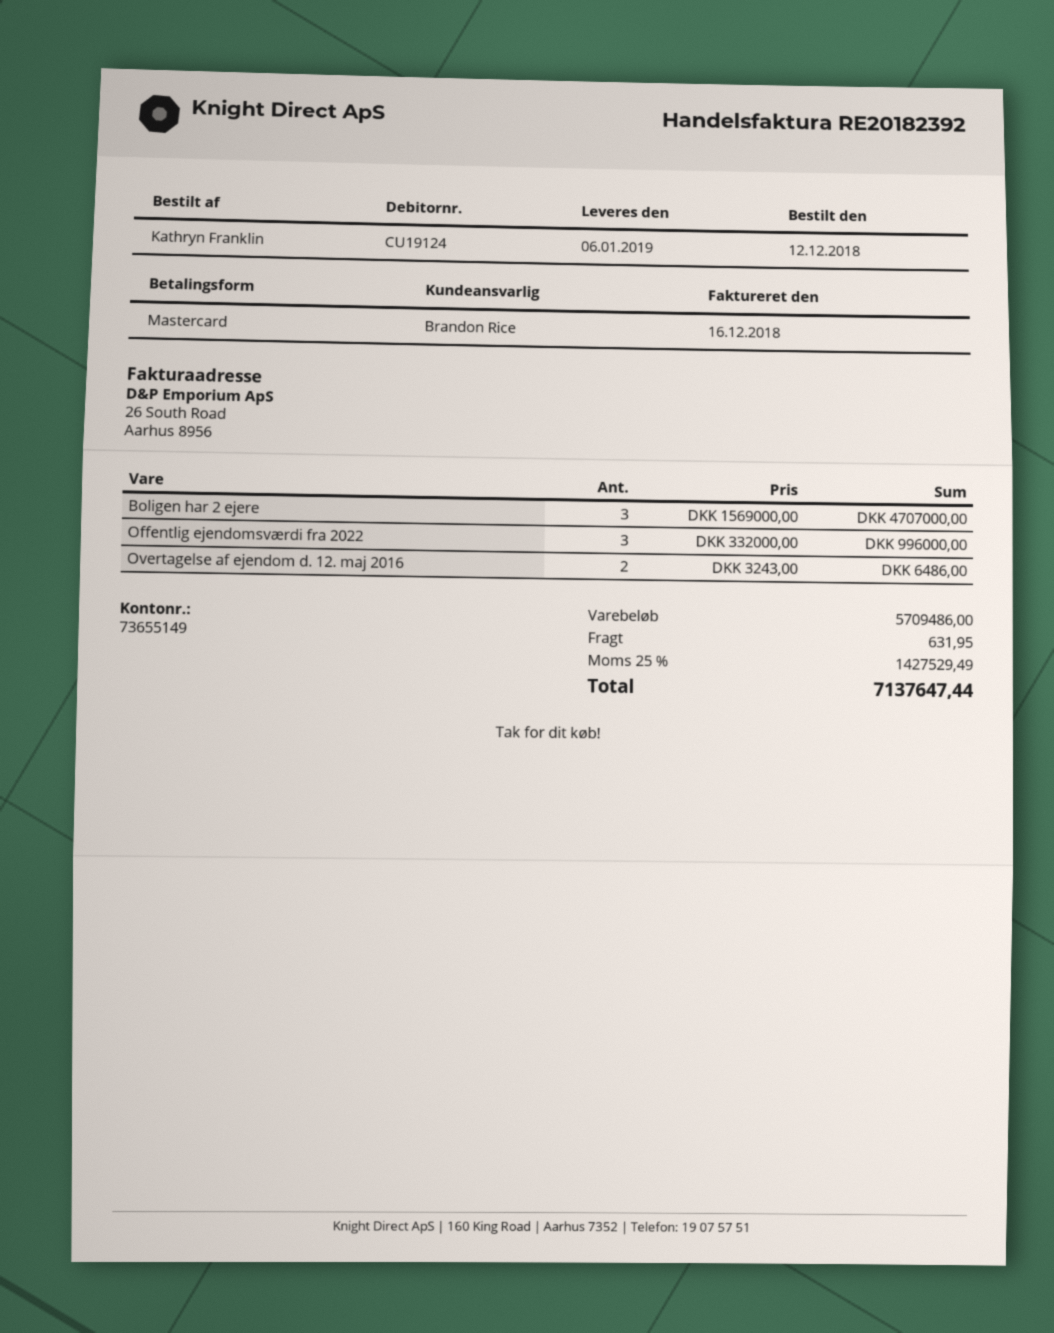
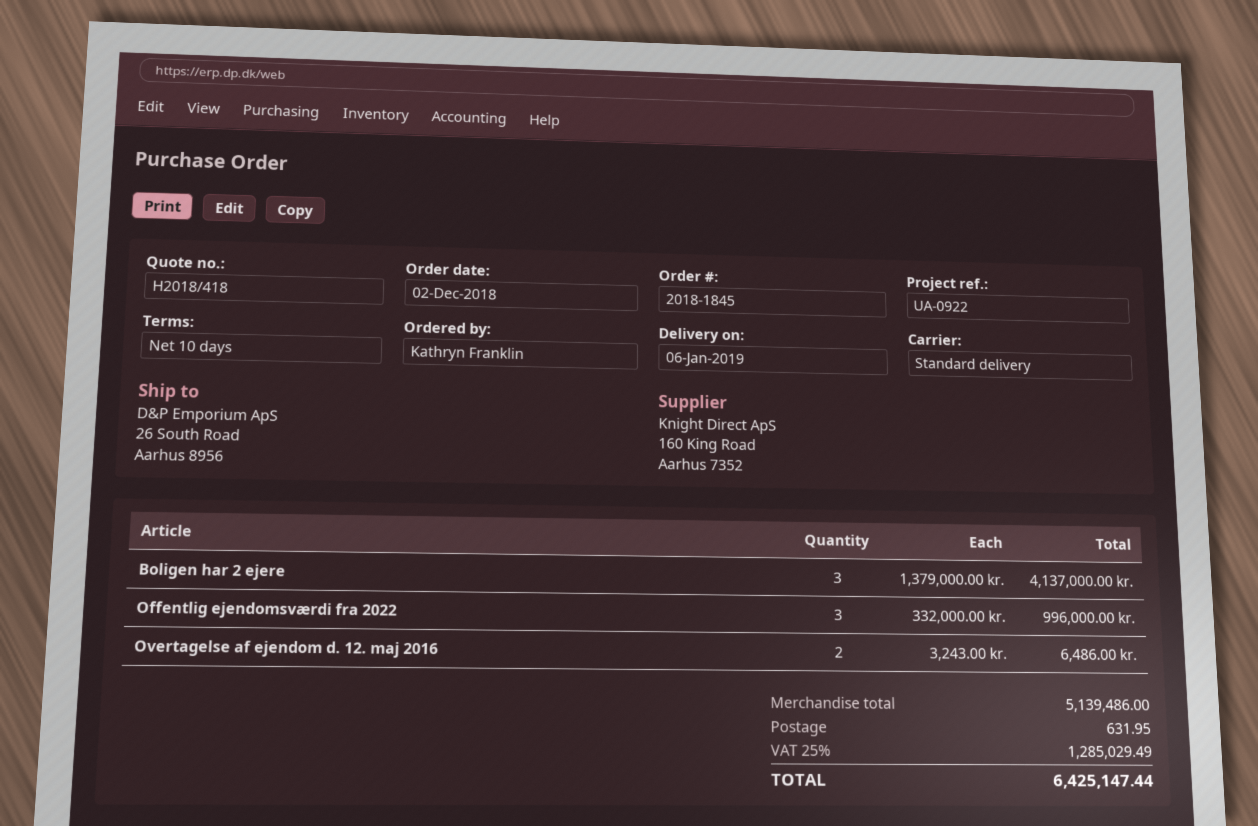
order date: 2018-12-12 -> 2018-12-02
Boligen har 2 ejere: 3 x 1569000.00 = 4707000.00 -> 3 x 1379000.00 = 4137000.00
subtotal: 5709486.00 -> 5139486.00
tax: 25% = 1427529.49 -> 25% = 1285029.49
total: 7137647.44 -> 6425147.44

